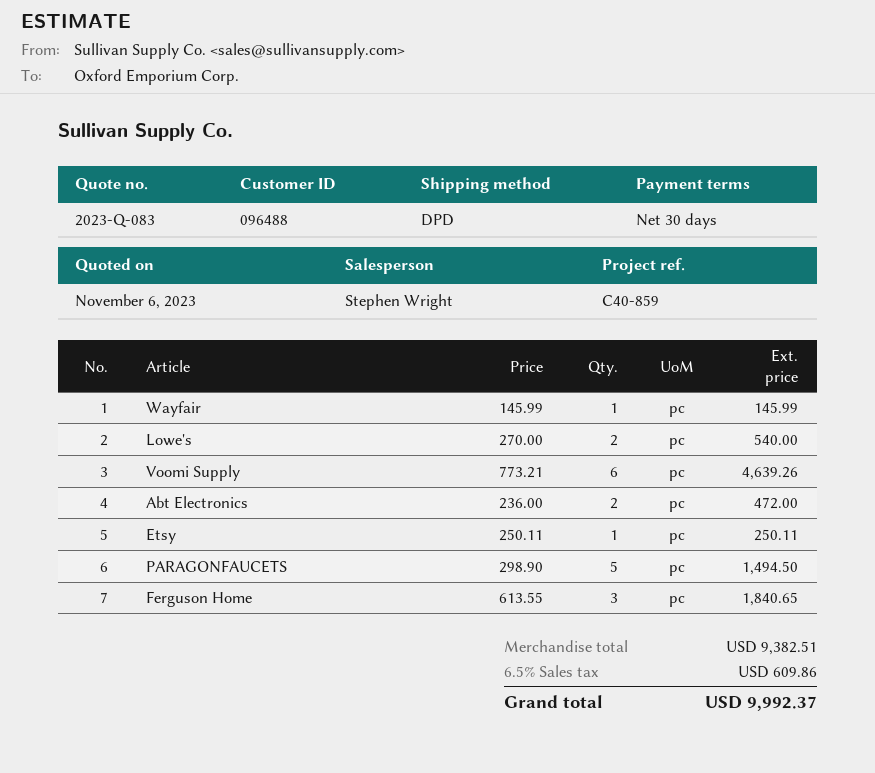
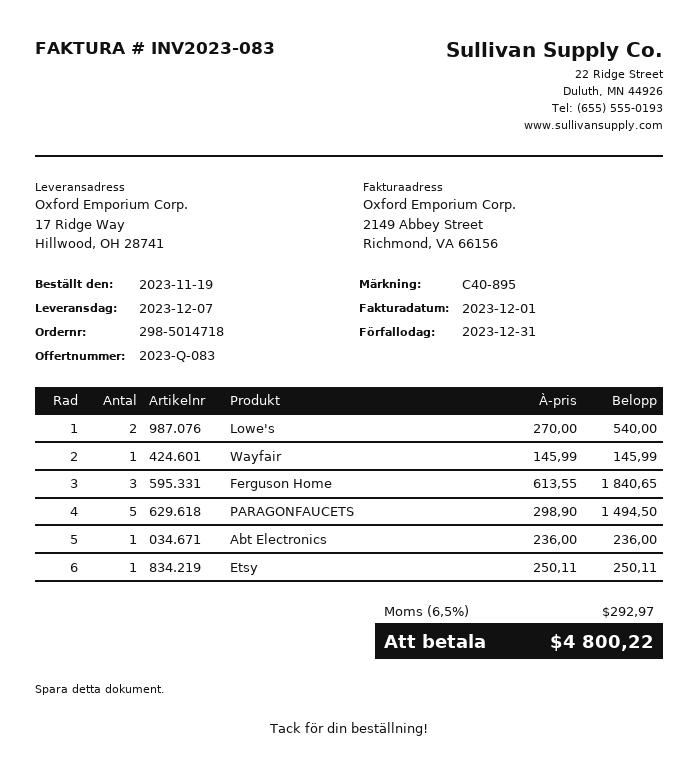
reference: C40-859 -> C40-895
Voomi Supply: 6 x 773.21 = 4639.26 -> none
Abt Electronics: 2 x 236.00 = 472.00 -> 1 x 236.00 = 236.00
tax: 6.5% = 609.86 -> 6.5% = 292.97
total: 9992.37 -> 4800.22

